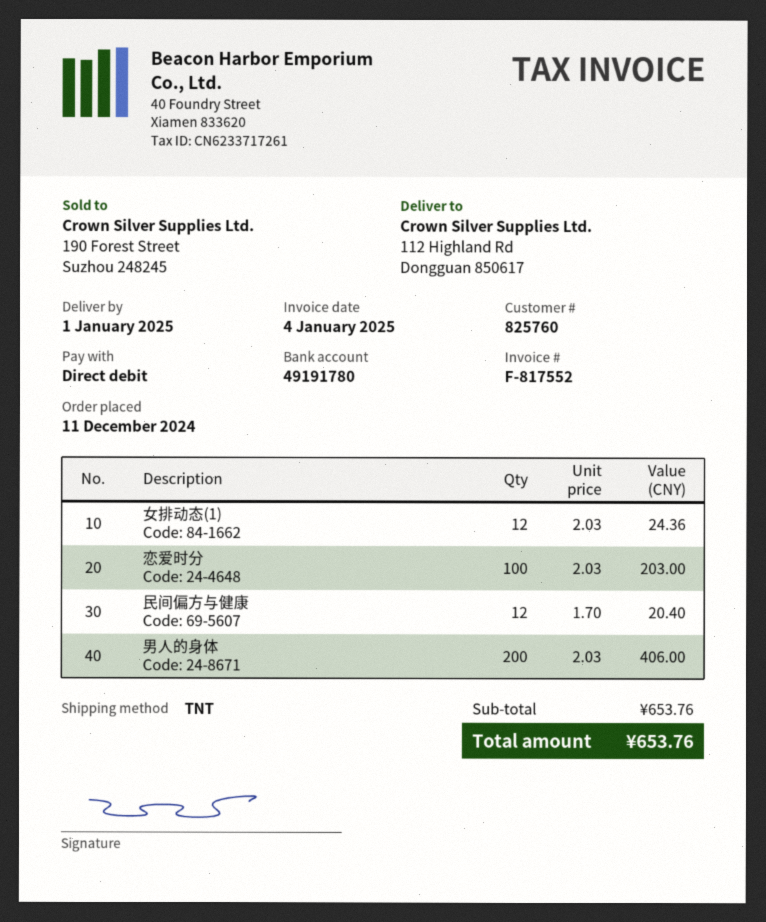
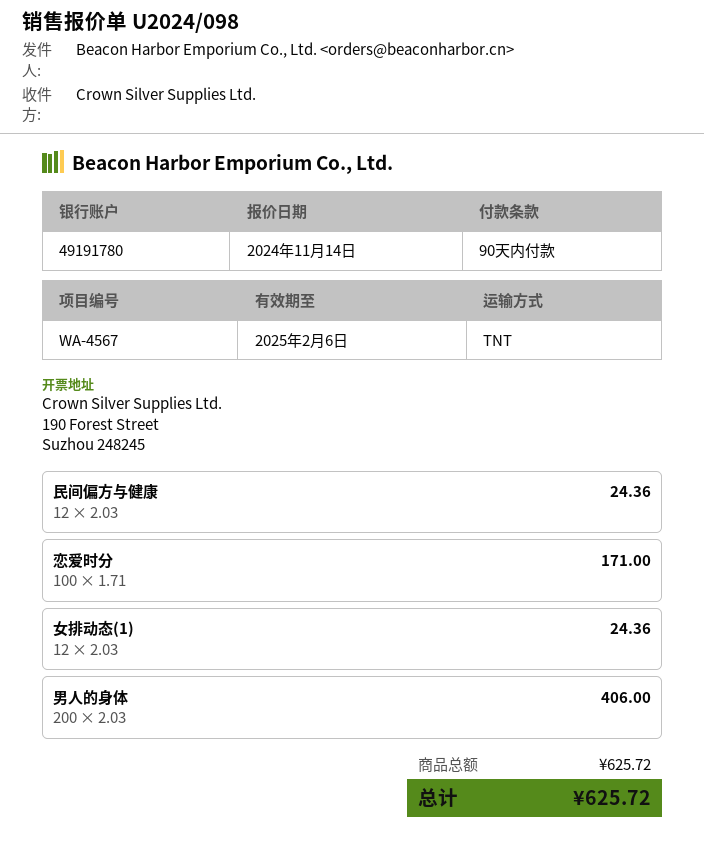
恋爱时分: 100 x 2.03 = 203.00 -> 100 x 1.71 = 171.00
民间偏方与健康: 12 x 1.70 = 20.40 -> 12 x 2.03 = 24.36
subtotal: 653.76 -> 625.72
total: 653.76 -> 625.72

